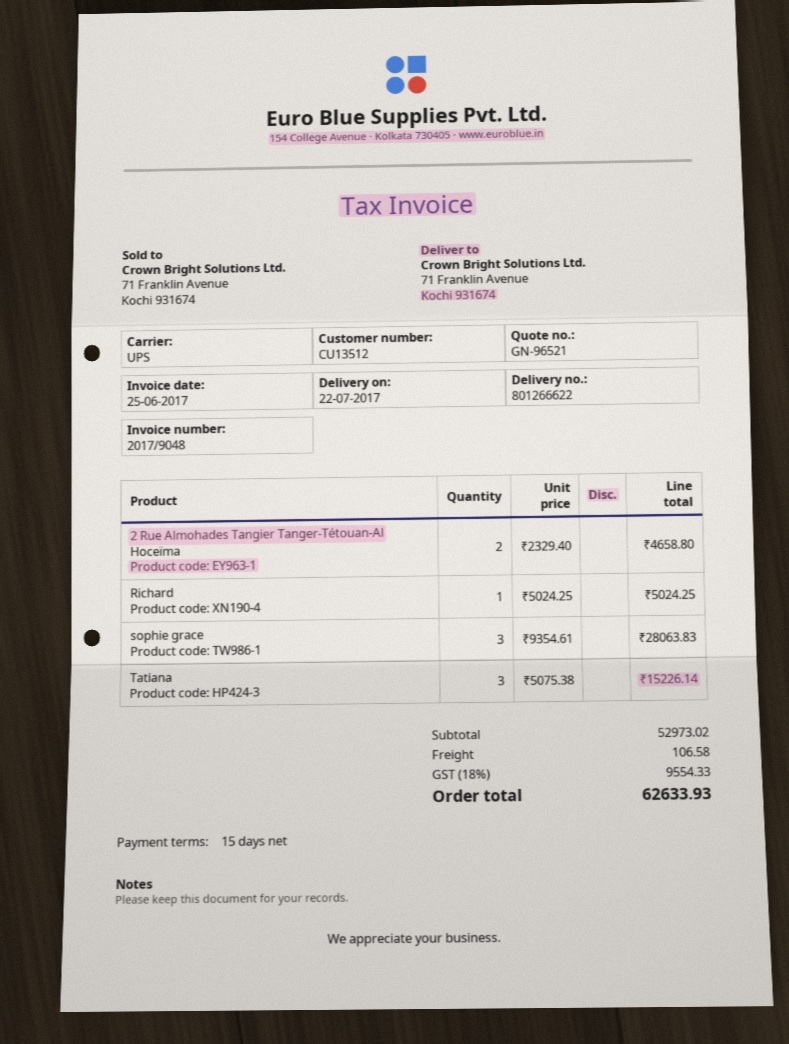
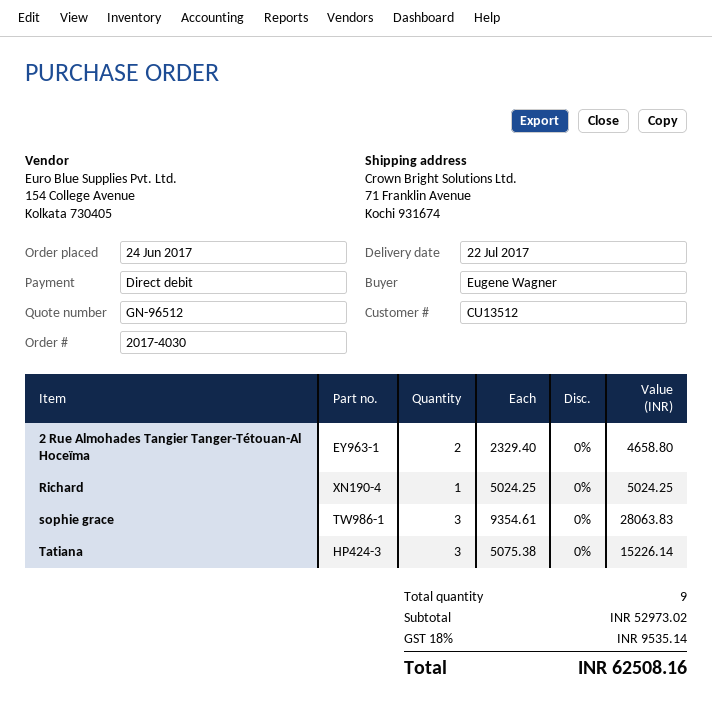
quote number: GN-96521 -> GN-96512
shipping: 106.58 -> none
tax: 18% = 9554.33 -> 18% = 9535.14
total: 62633.93 -> 62508.16

